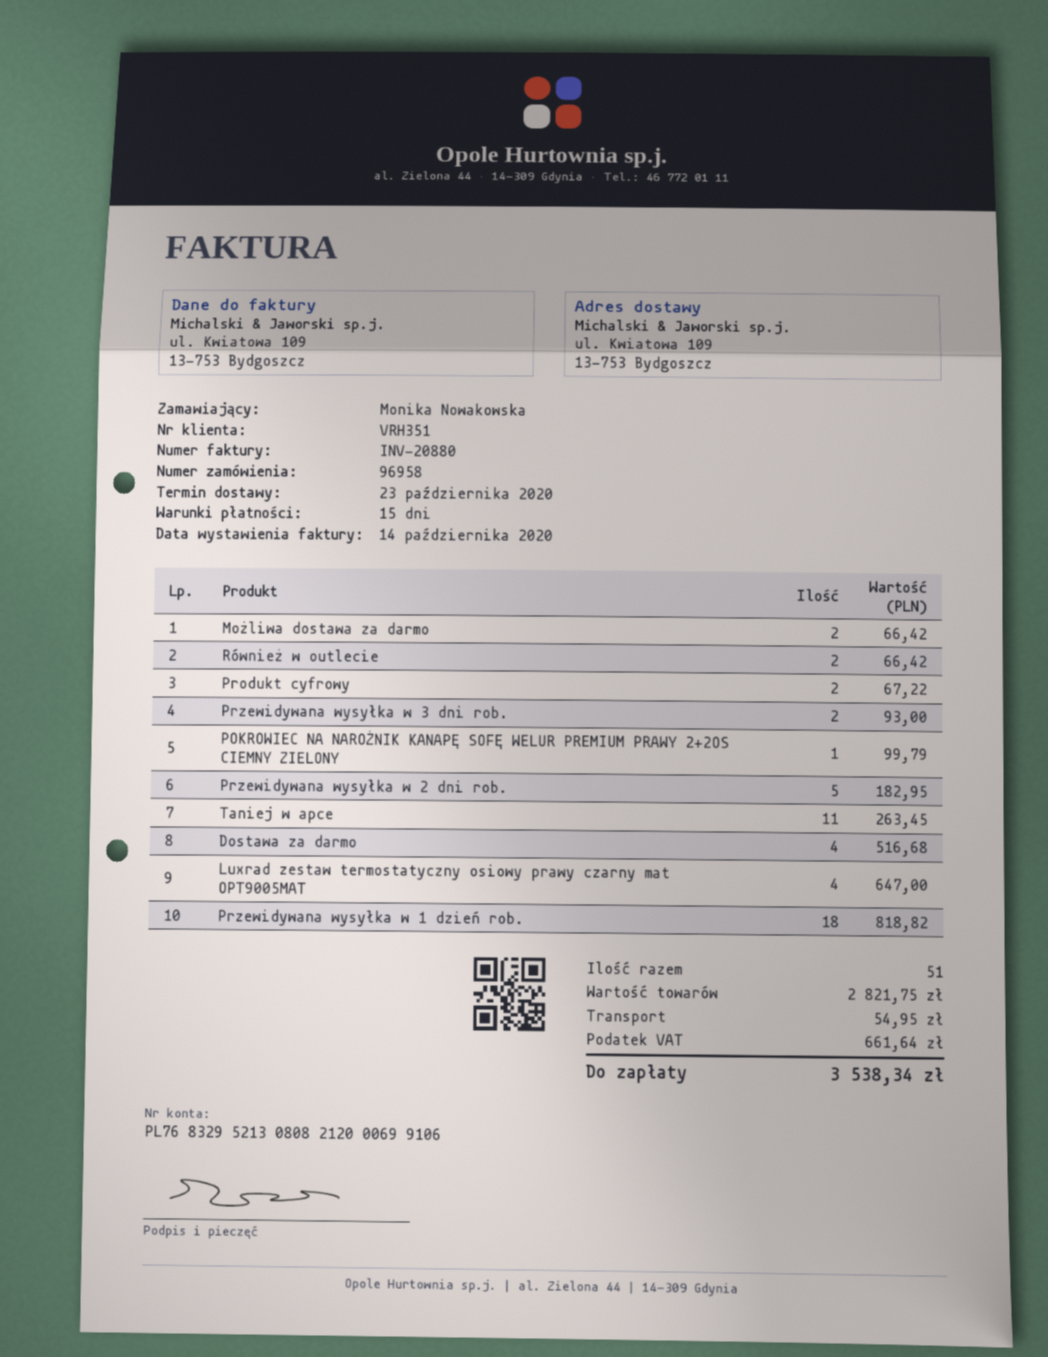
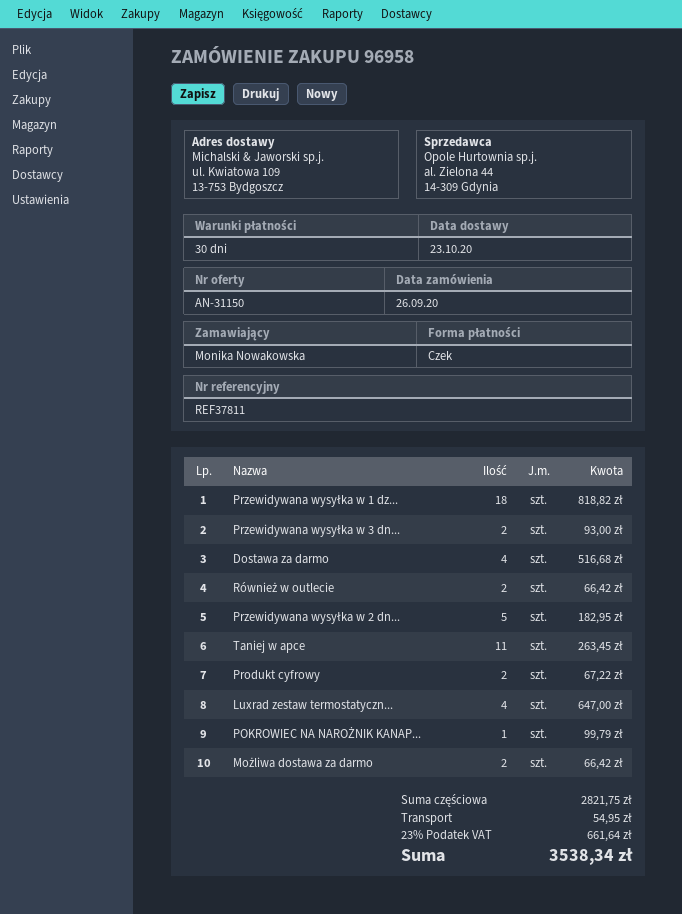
payment terms: 15 days -> 30 days

